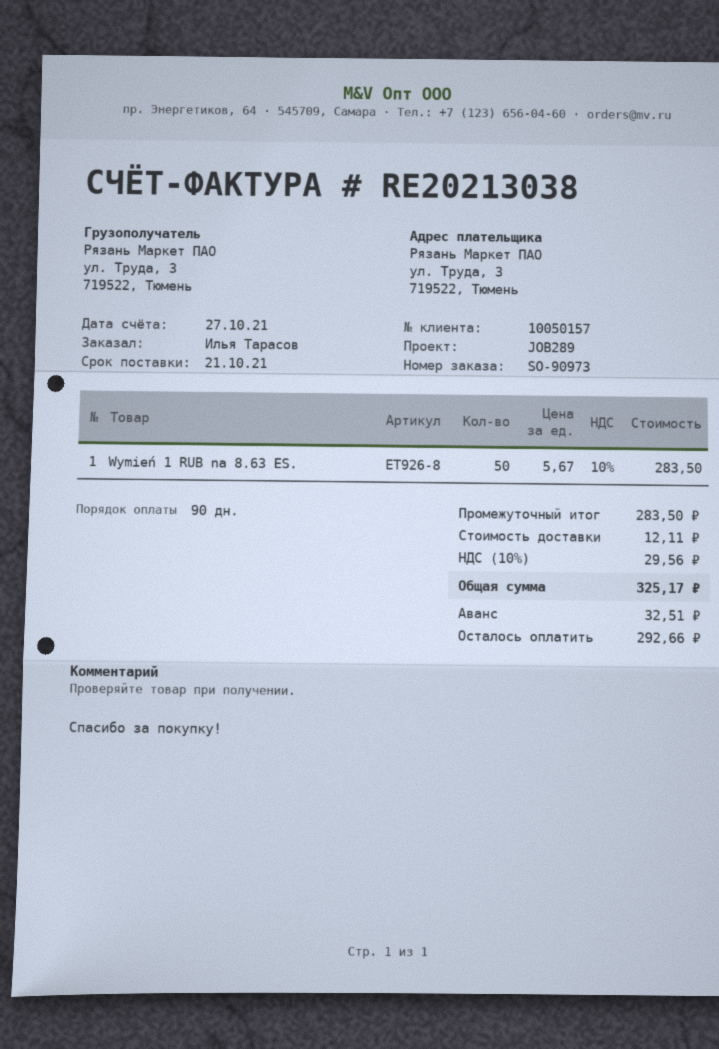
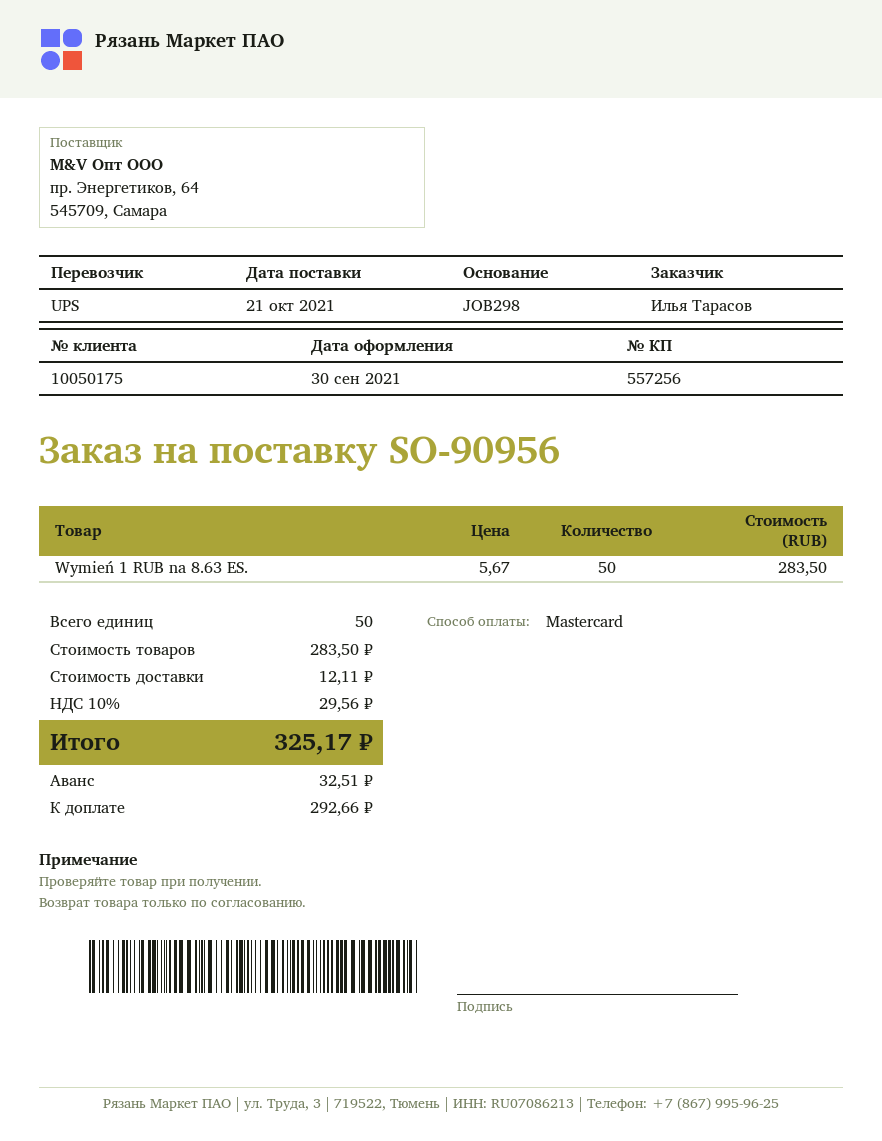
order number: SO-90973 -> SO-90956
customer number: 10050157 -> 10050175
reference: JOB289 -> JOB298

